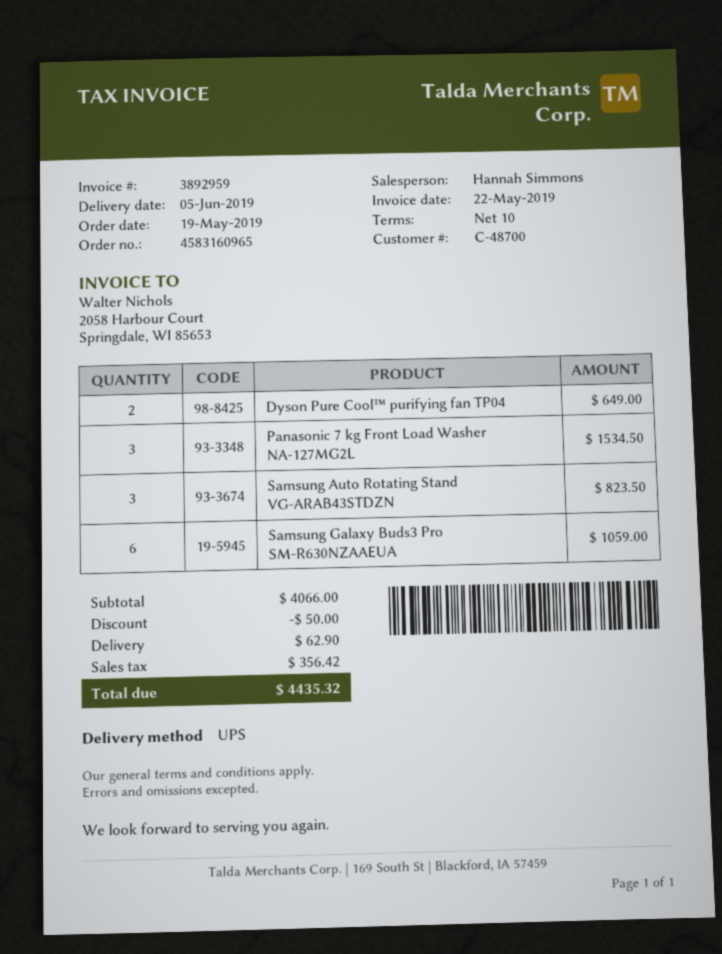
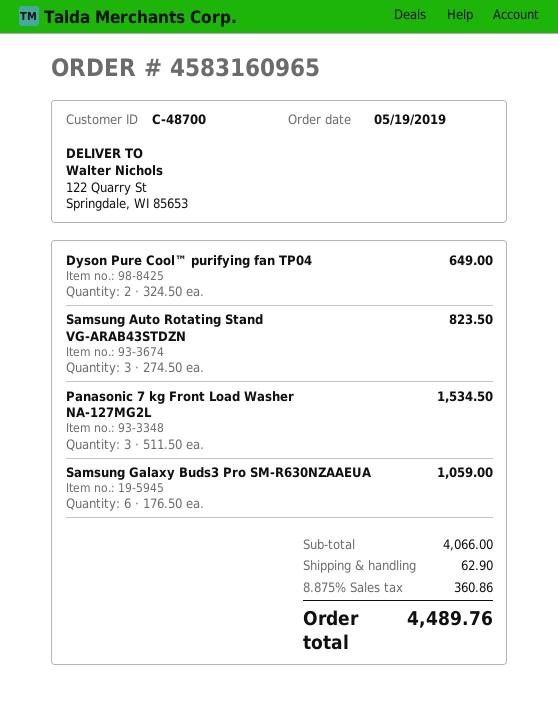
discount: 50.00 -> none
tax: 356.42 -> 360.86
total: 4435.32 -> 4489.76

